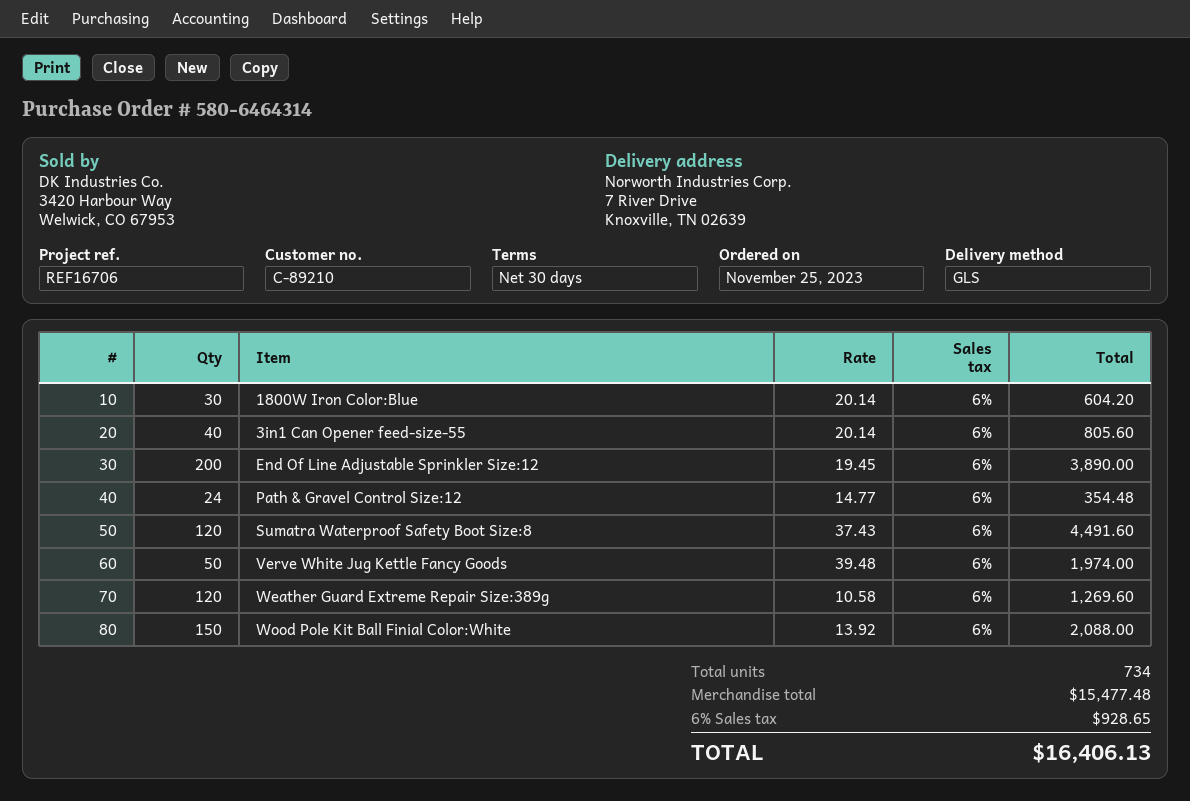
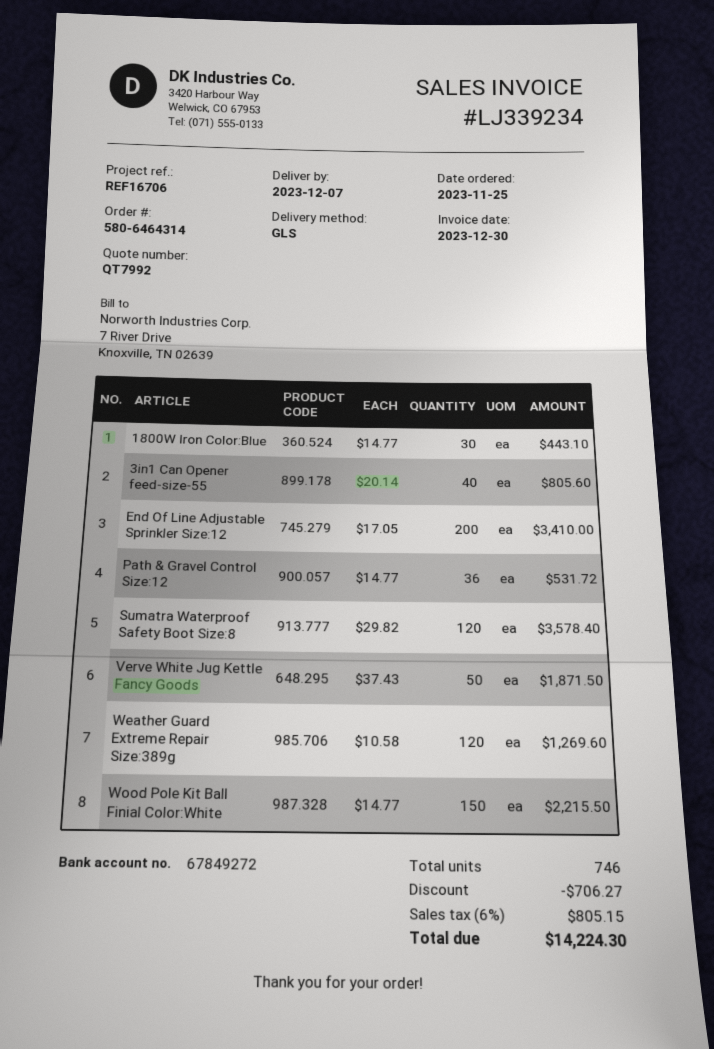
1800W Iron Color:Blue: 30 x 20.14 = 604.20 -> 30 x 14.77 = 443.10
End Of Line Adjustable Sprinkler Size:12: 200 x 19.45 = 3890.00 -> 200 x 17.05 = 3410.00
Path & Gravel Control Size:12: 24 x 14.77 = 354.48 -> 36 x 14.77 = 531.72
Sumatra Waterproof Safety Boot Size:8: 120 x 37.43 = 4491.60 -> 120 x 29.82 = 3578.40
Verve White Jug Kettle Fancy Goods: 50 x 39.48 = 1974.00 -> 50 x 37.43 = 1871.50
Wood Pole Kit Ball Finial Color:White: 150 x 13.92 = 2088.00 -> 150 x 14.77 = 2215.50
total quantity: 734 -> 746
discount: none -> 706.27
tax: 6% = 928.65 -> 6% = 805.15
total: 16406.13 -> 14224.30

